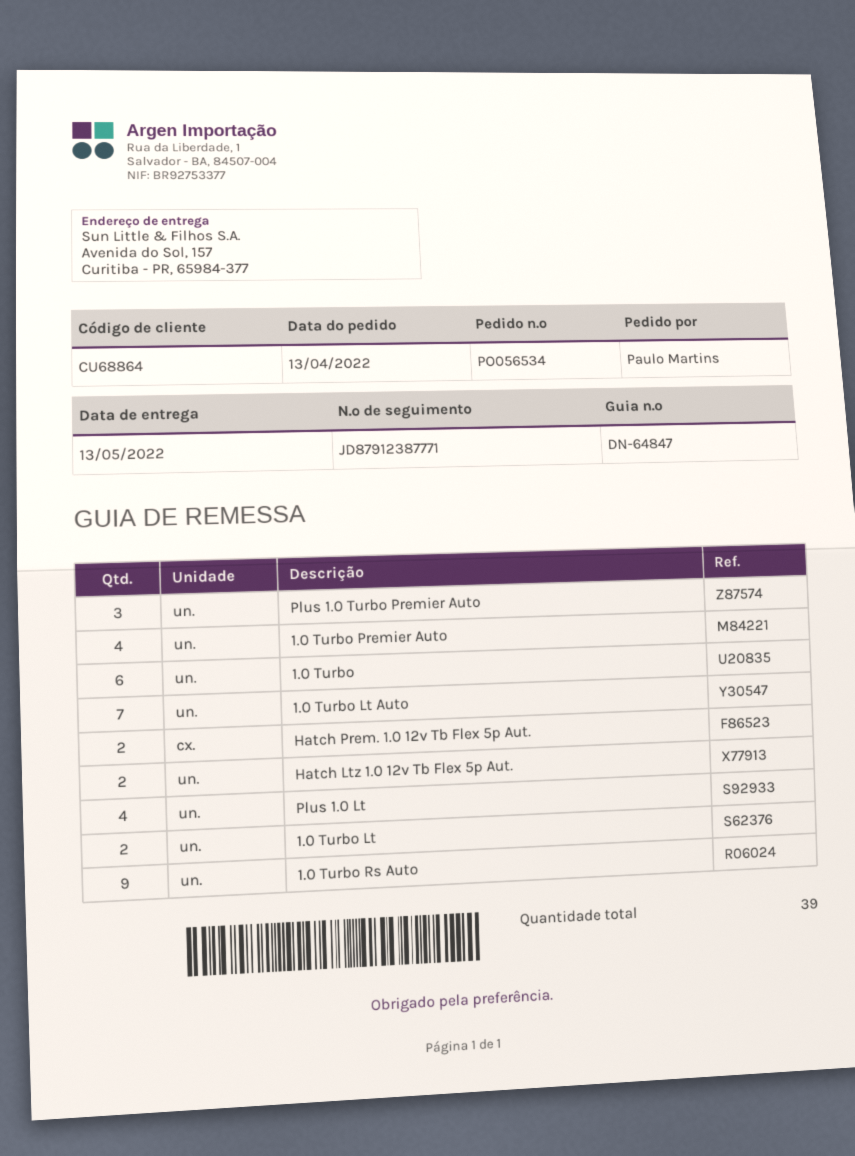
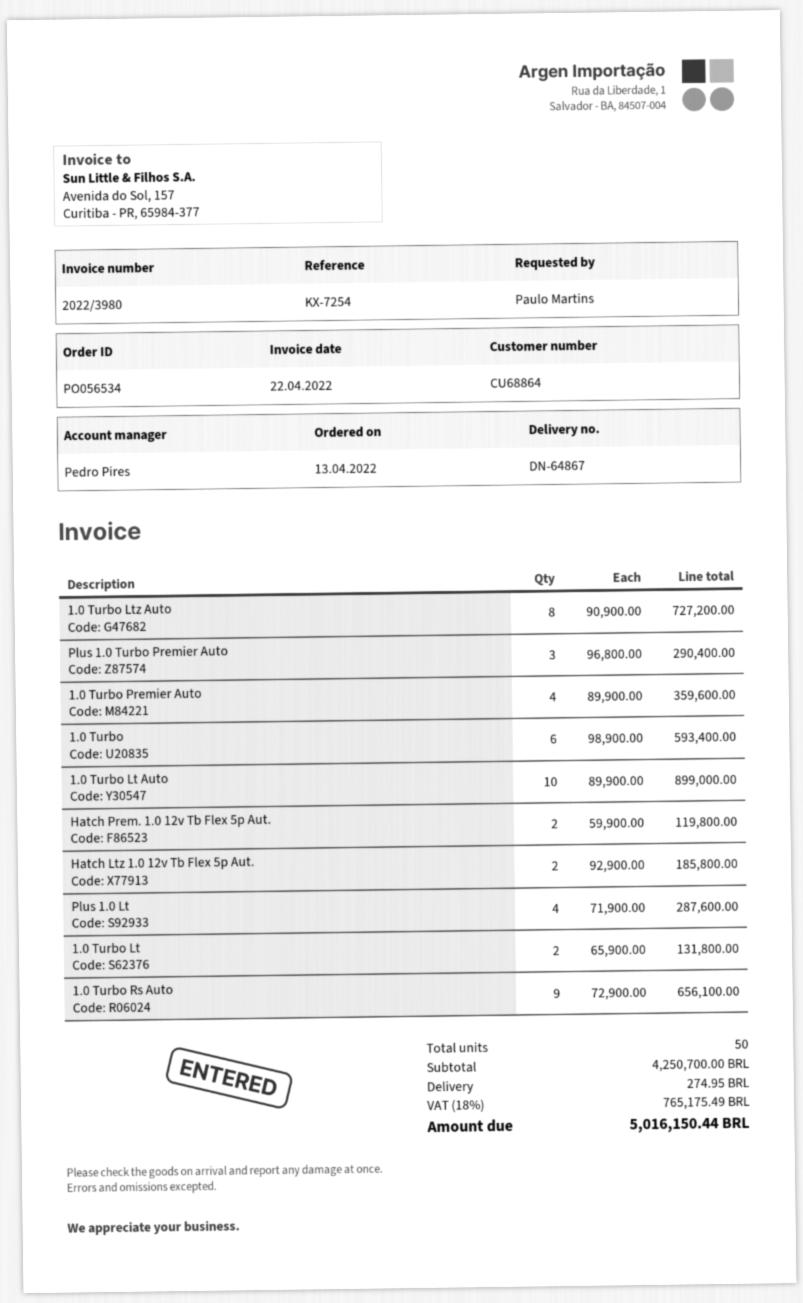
delivery note number: DN-64847 -> DN-64867
1.0 Turbo Lt Auto: 7 -> 10
1.0 Turbo Ltz Auto: none -> 8
total quantity: 39 -> 50

